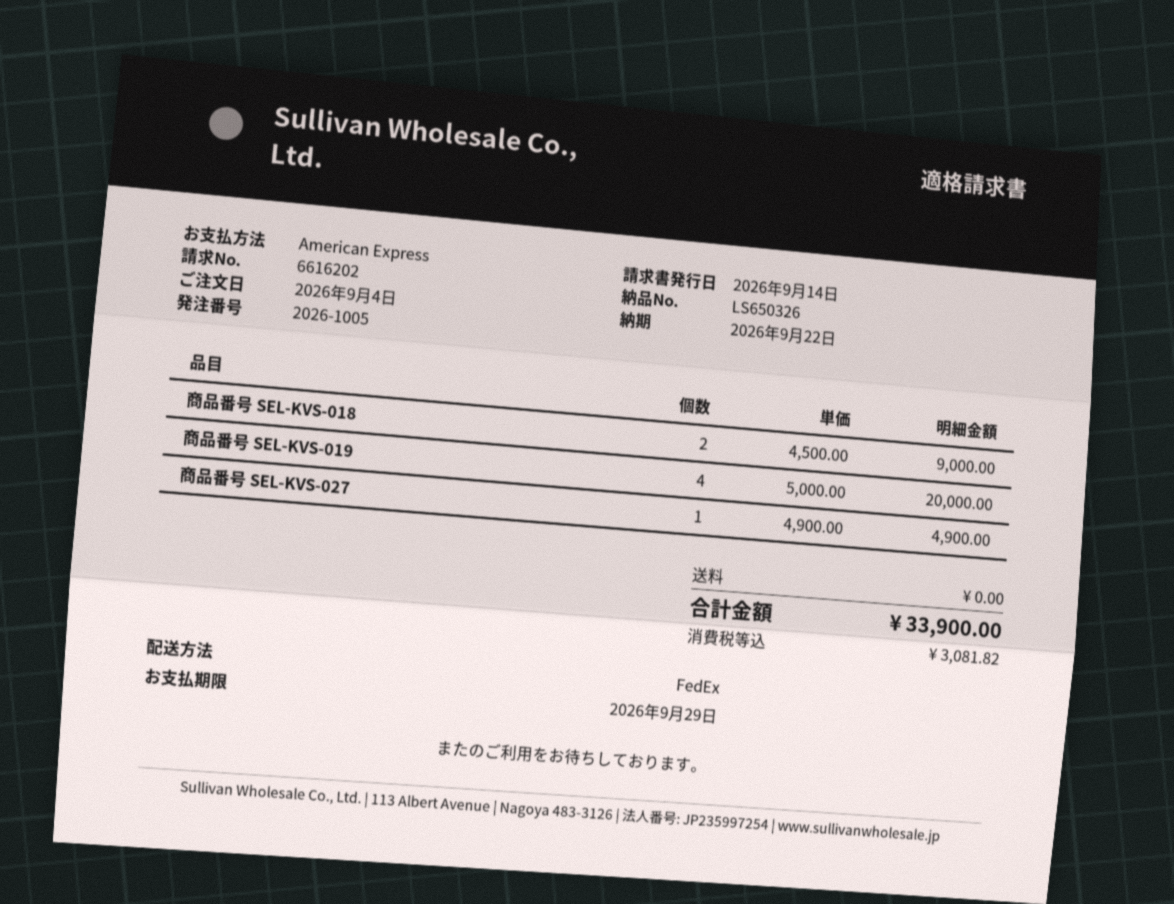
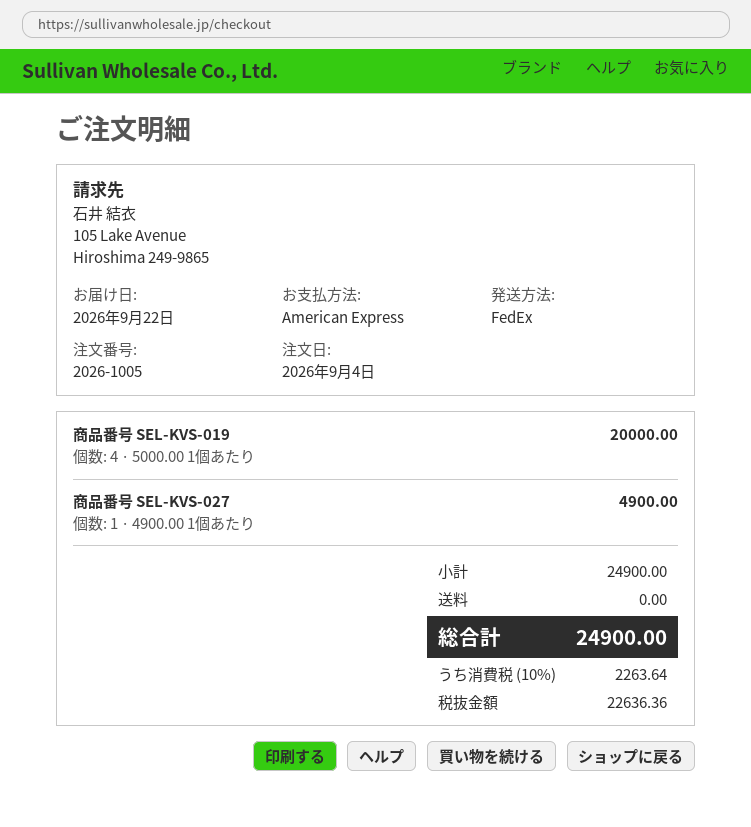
商品番号 SEL-KVS-018: 2 x 4500.00 = 9000.00 -> none
tax: 3081.82 -> 2263.64
total: 33900.00 -> 24900.00

